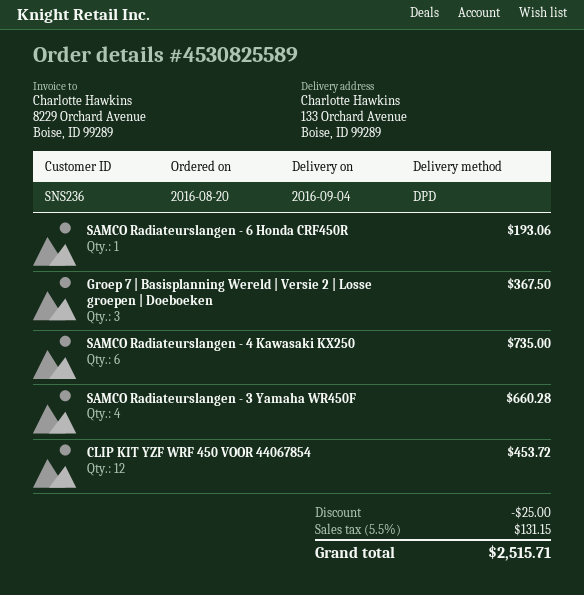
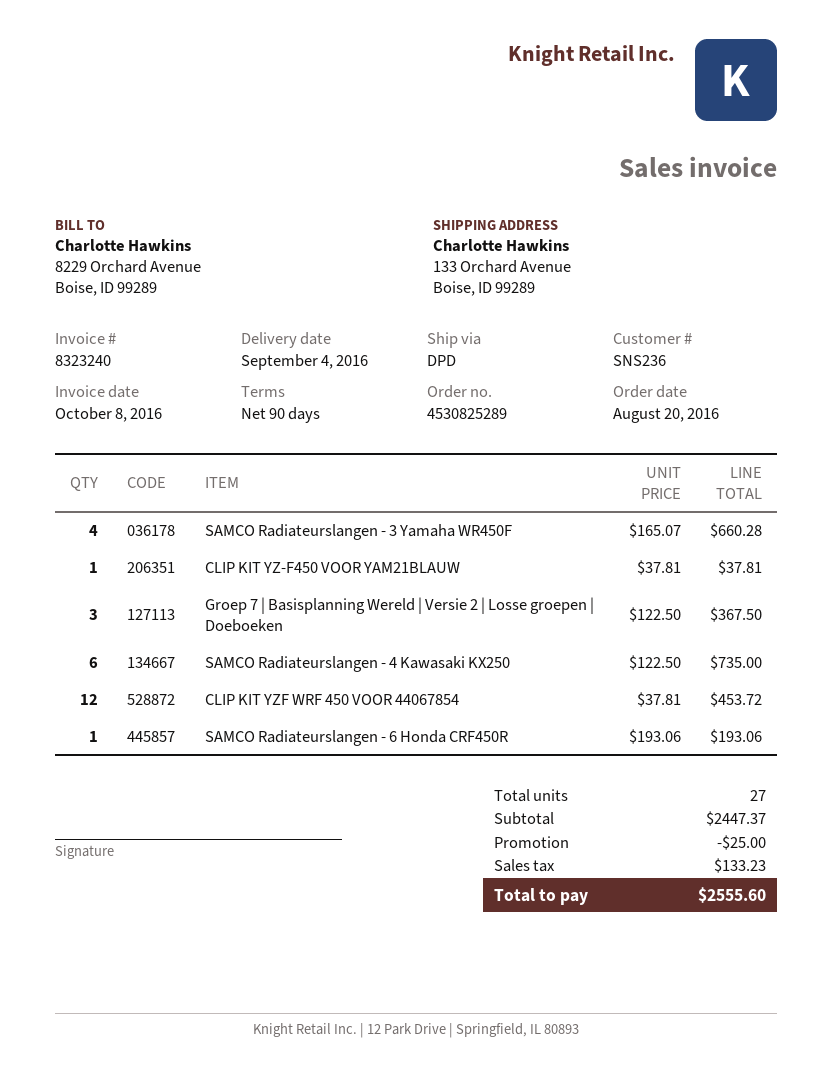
order number: 4530825589 -> 4530825289
CLIP KIT YZ-F450 VOOR YAM21BLAUW: none -> 1 for 37.81
tax: 131.15 -> 133.23
total: 2515.71 -> 2555.60

